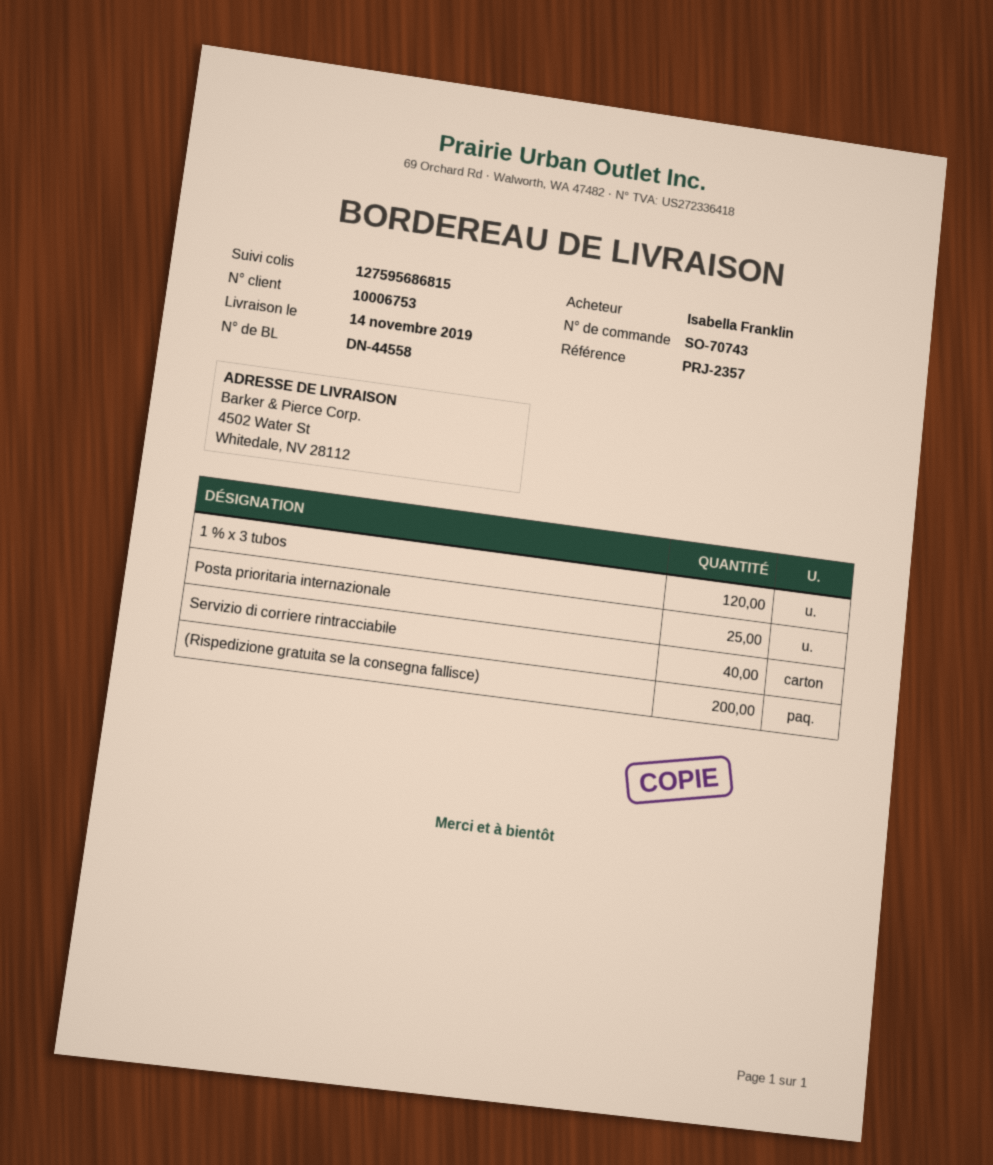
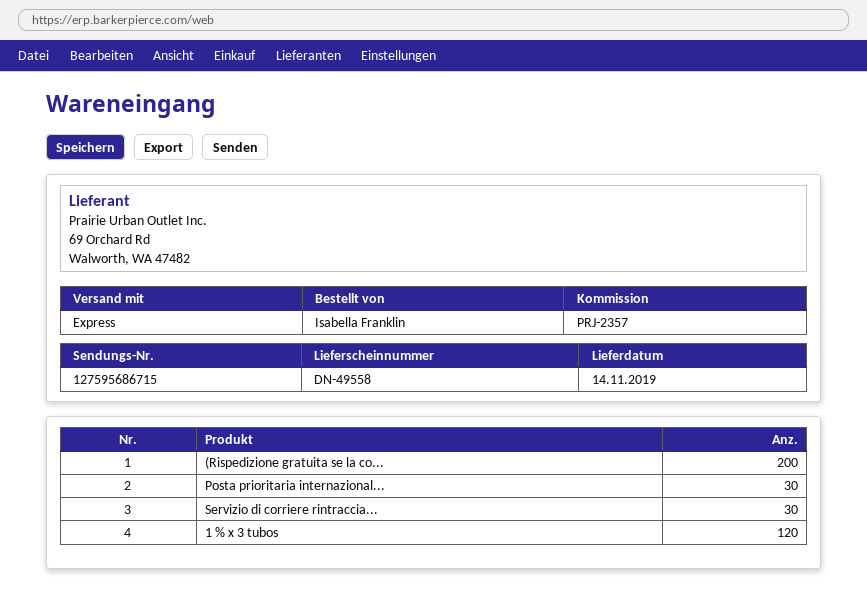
delivery note number: DN-44558 -> DN-49558
tracking number: 127595686815 -> 127595686715
Posta prioritaria internazionale: 25 -> 30
Servizio di corriere rintracciabile: 40 -> 30

